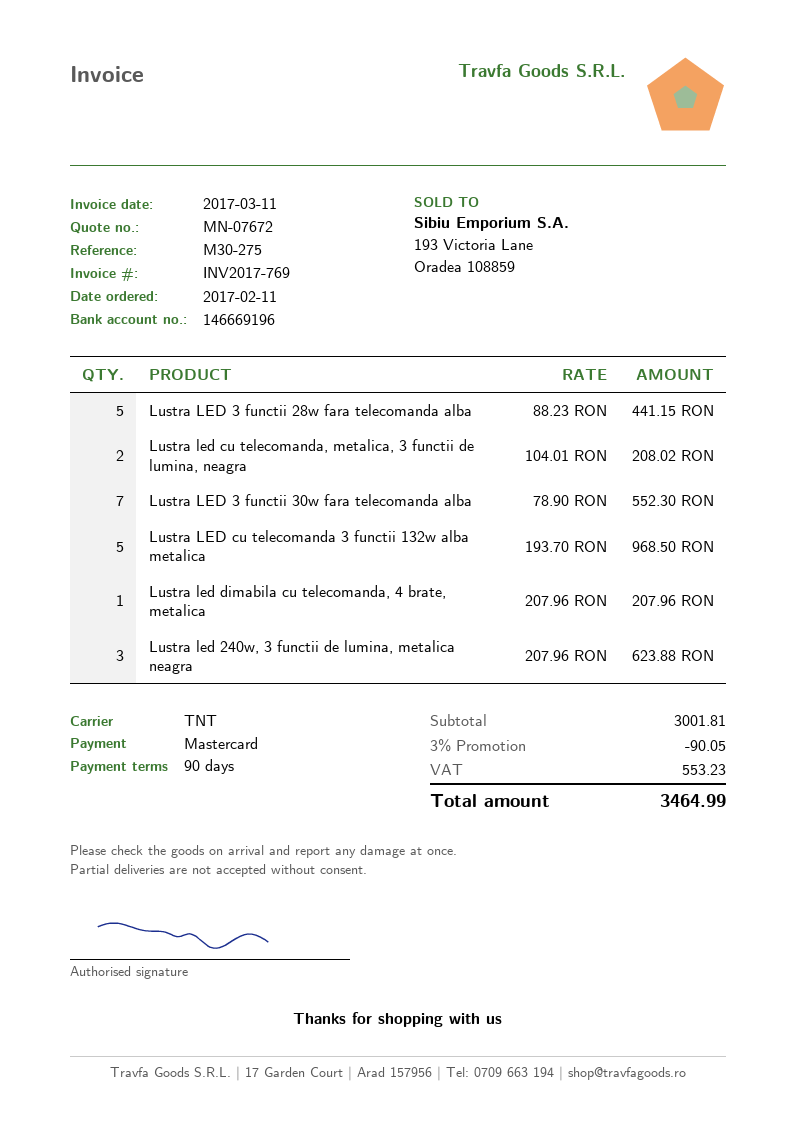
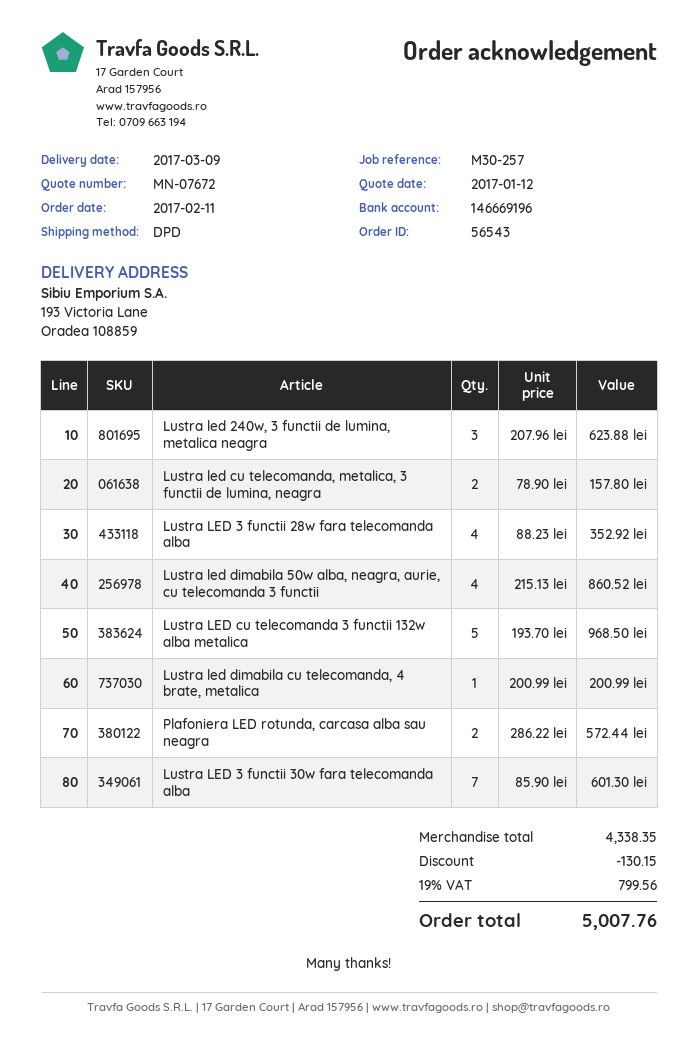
reference: M30-275 -> M30-257
shipping method: TNT -> DPD
Lustra LED 3 functii 28w fara telecomanda alba: 5 x 88.23 = 441.15 -> 4 x 88.23 = 352.92
Lustra led cu telecomanda, metalica, 3 functii de lumina, neagra: 2 x 104.01 = 208.02 -> 2 x 78.90 = 157.80
Lustra LED 3 functii 30w fara telecomanda alba: 7 x 78.90 = 552.30 -> 7 x 85.90 = 601.30
Lustra led dimabila cu telecomanda, 4 brate, metalica: 1 x 207.96 = 207.96 -> 1 x 200.99 = 200.99
Lustra led dimabila 50w alba, neagra, aurie, cu telecomanda 3 functii: none -> 4 x 215.13 = 860.52
Plafoniera LED rotunda, carcasa alba sau neagra: none -> 2 x 286.22 = 572.44
subtotal: 3001.81 -> 4338.35
discount: 90.05 -> 130.15
tax: 553.23 -> 799.56
total: 3464.99 -> 5007.76

